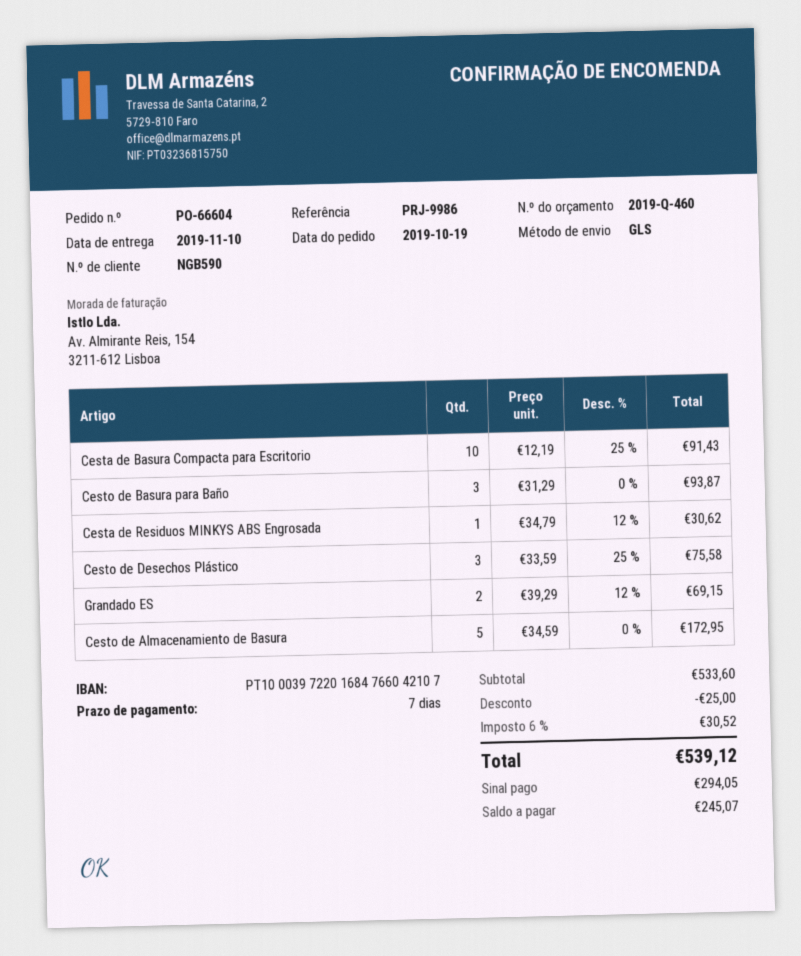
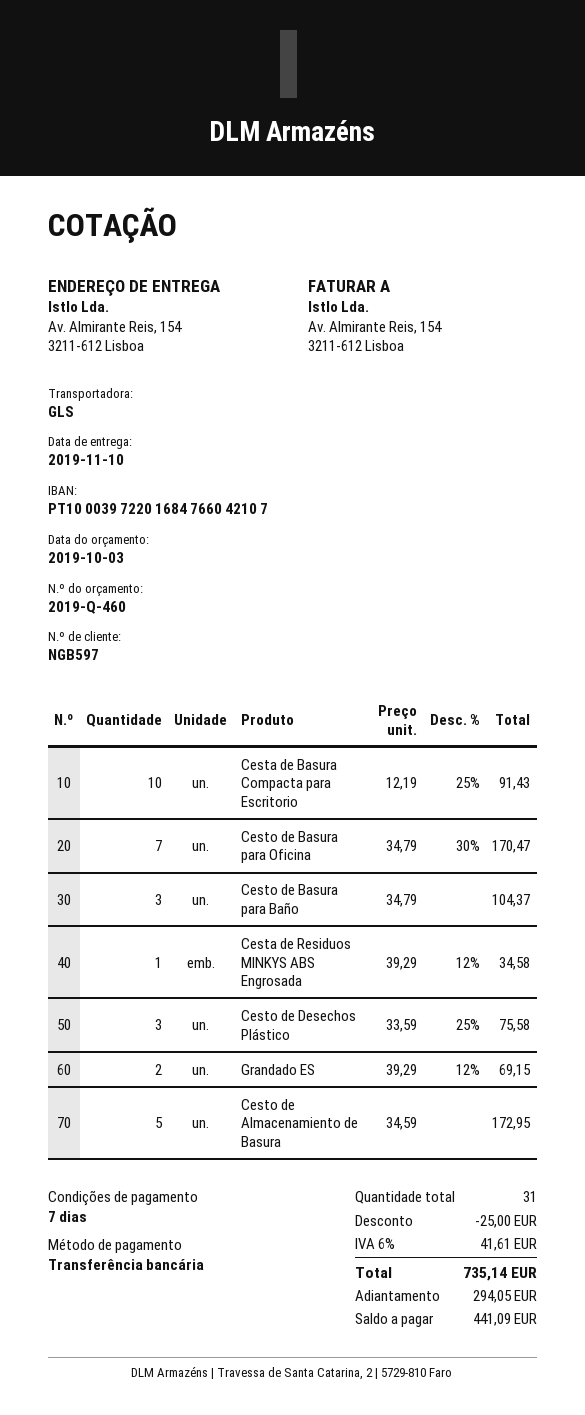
customer number: NGB590 -> NGB597
Cesto de Basura para Baño: 3 x 31.29 = 93.87 -> 3 x 34.79 = 104.37
Cesta de Residuos MINKYS ABS Engrosada: 1 x 34.79 - 12% = 30.62 -> 1 x 39.29 - 12% = 34.58
Cesto de Basura para Oficina: none -> 7 x 34.79 - 30% = 170.47
tax: 6% = 30.52 -> 6% = 41.61
total: 539.12 -> 735.14
balance: 245.07 -> 441.09

